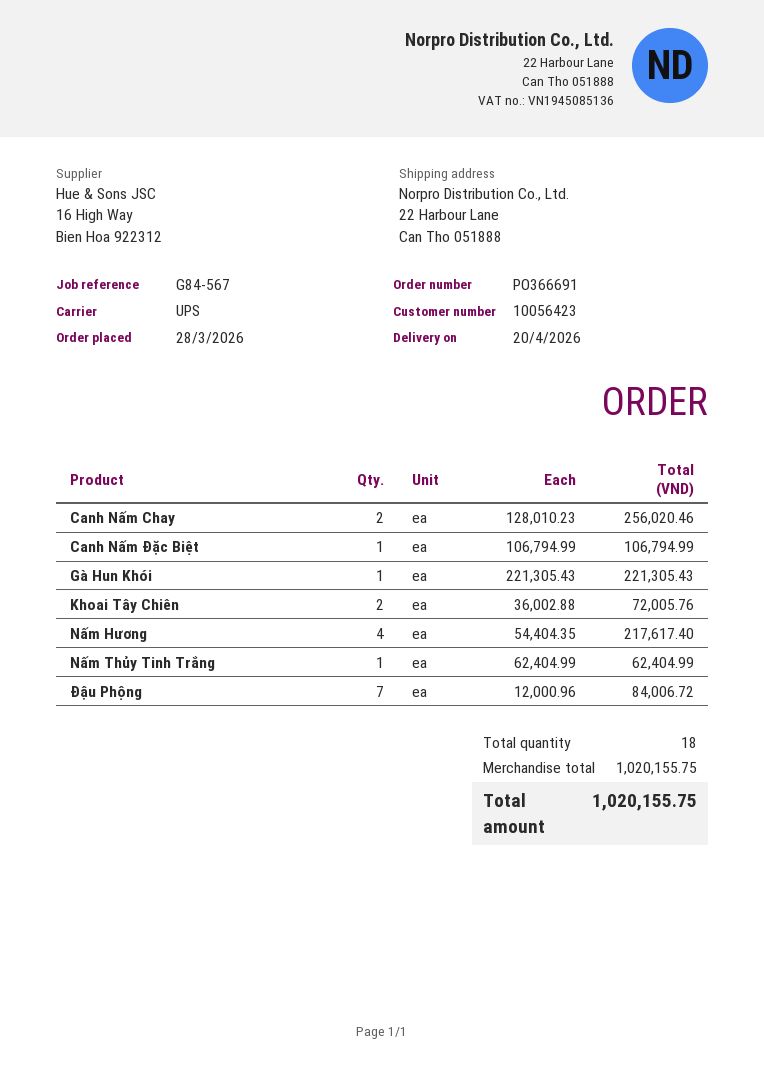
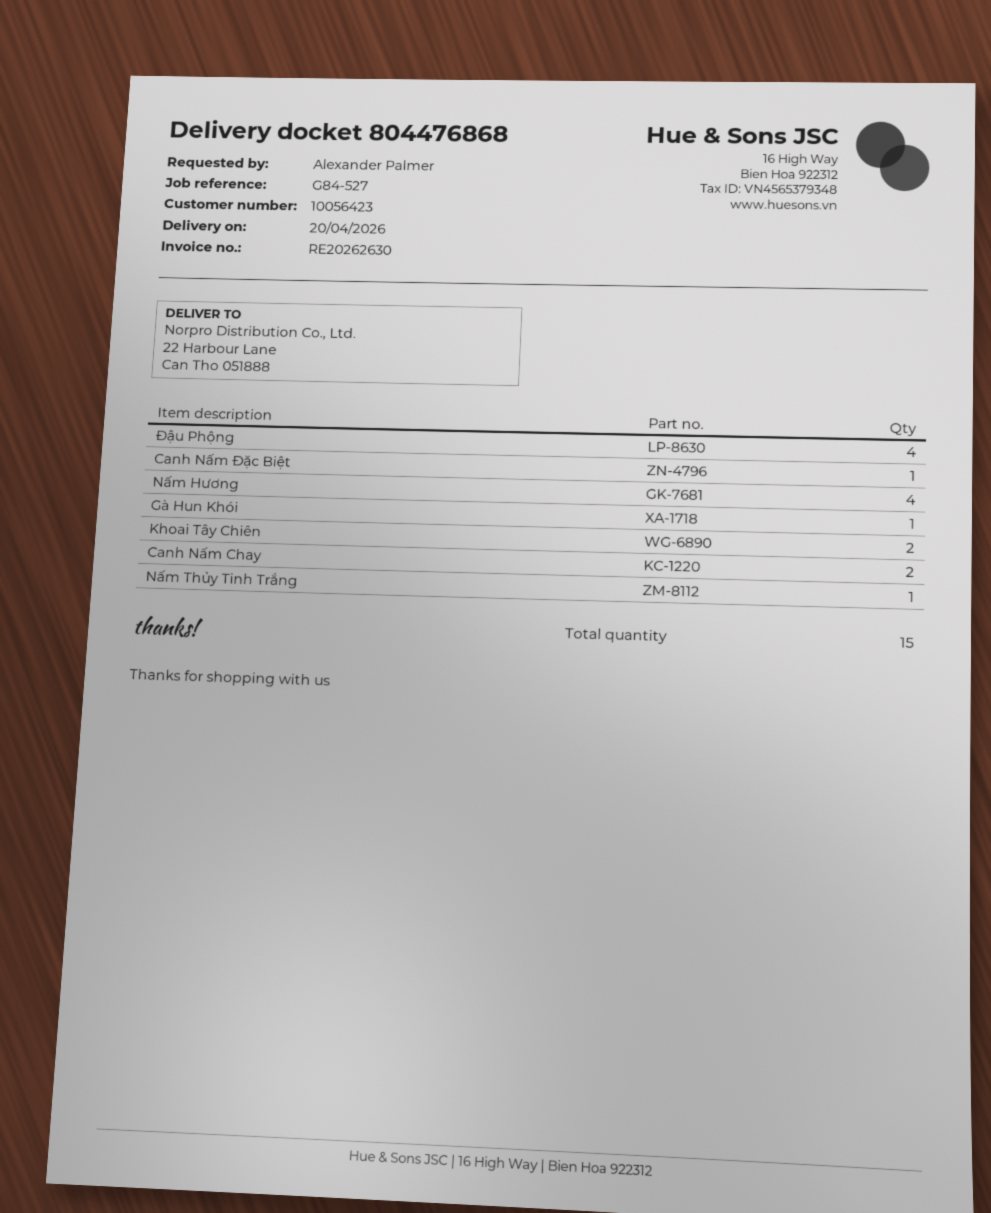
reference: G84-567 -> G84-527
Đậu Phộng: 7 -> 4
total quantity: 18 -> 15

